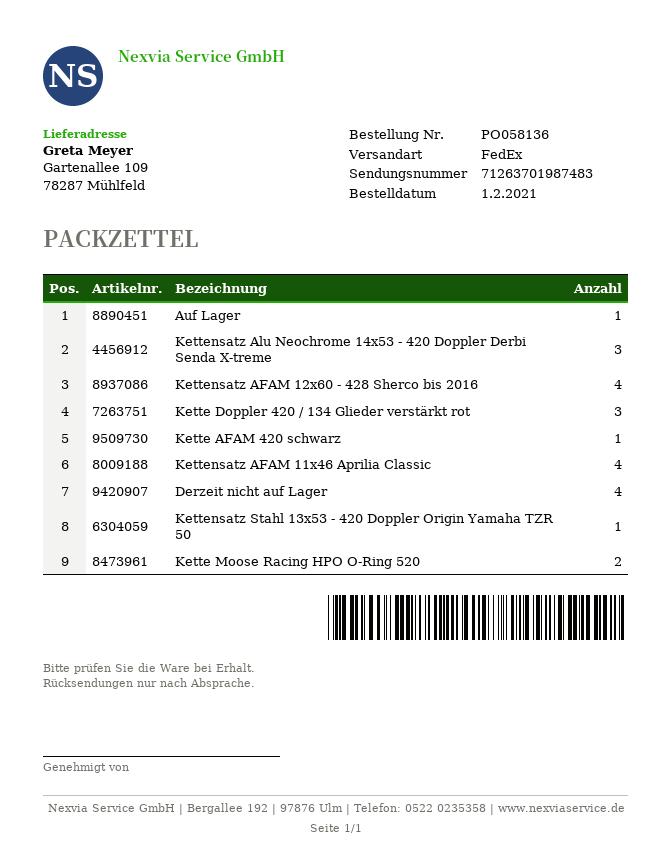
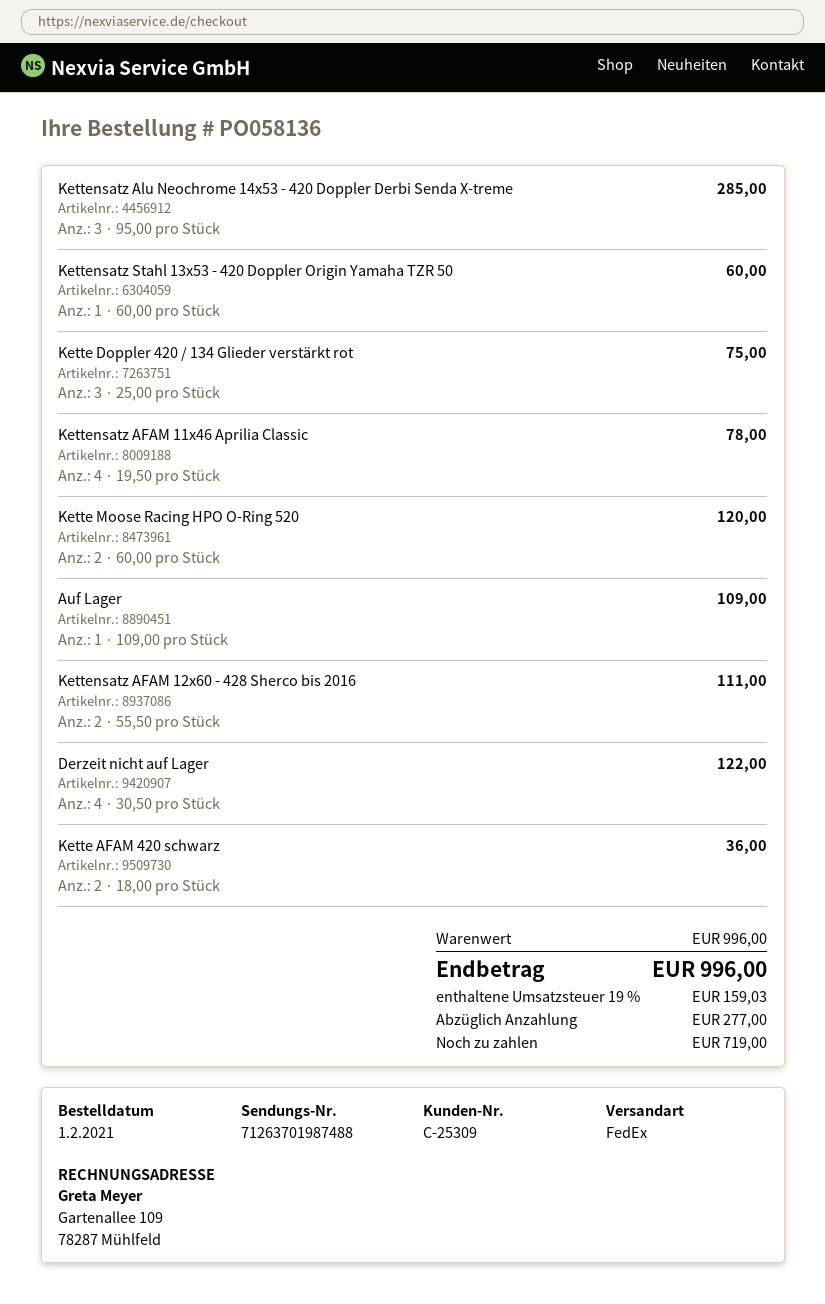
tracking number: 71263701987483 -> 71263701987488
Kettensatz AFAM 12x60 - 428 Sherco bis 2016: 4 -> 2
Kette AFAM 420 schwarz: 1 -> 2

